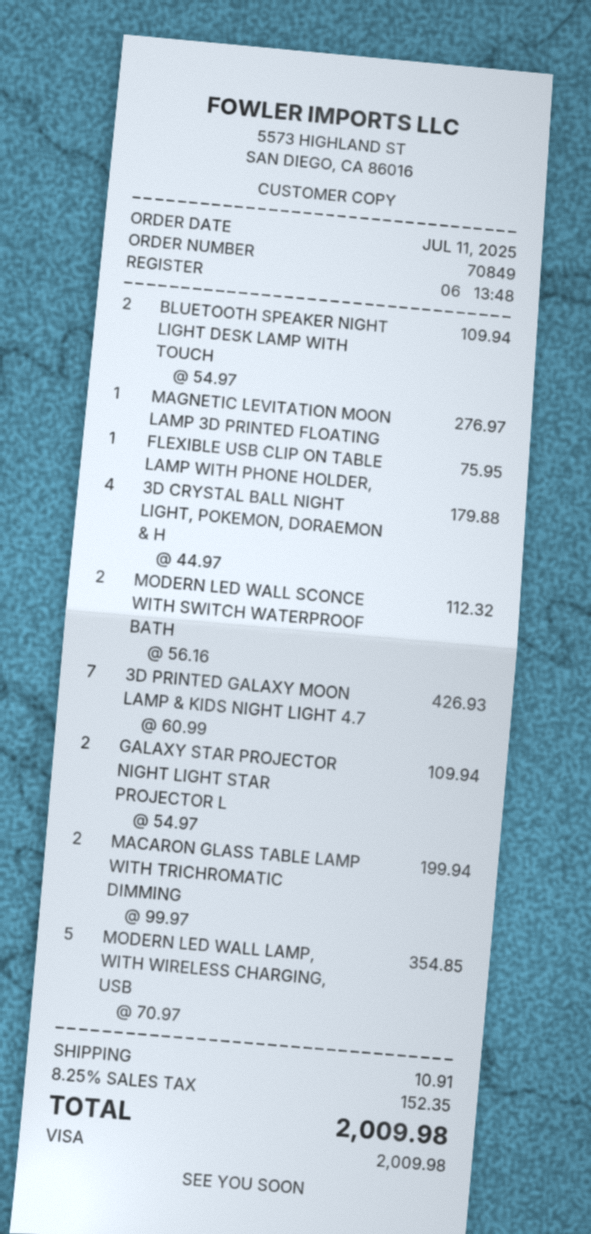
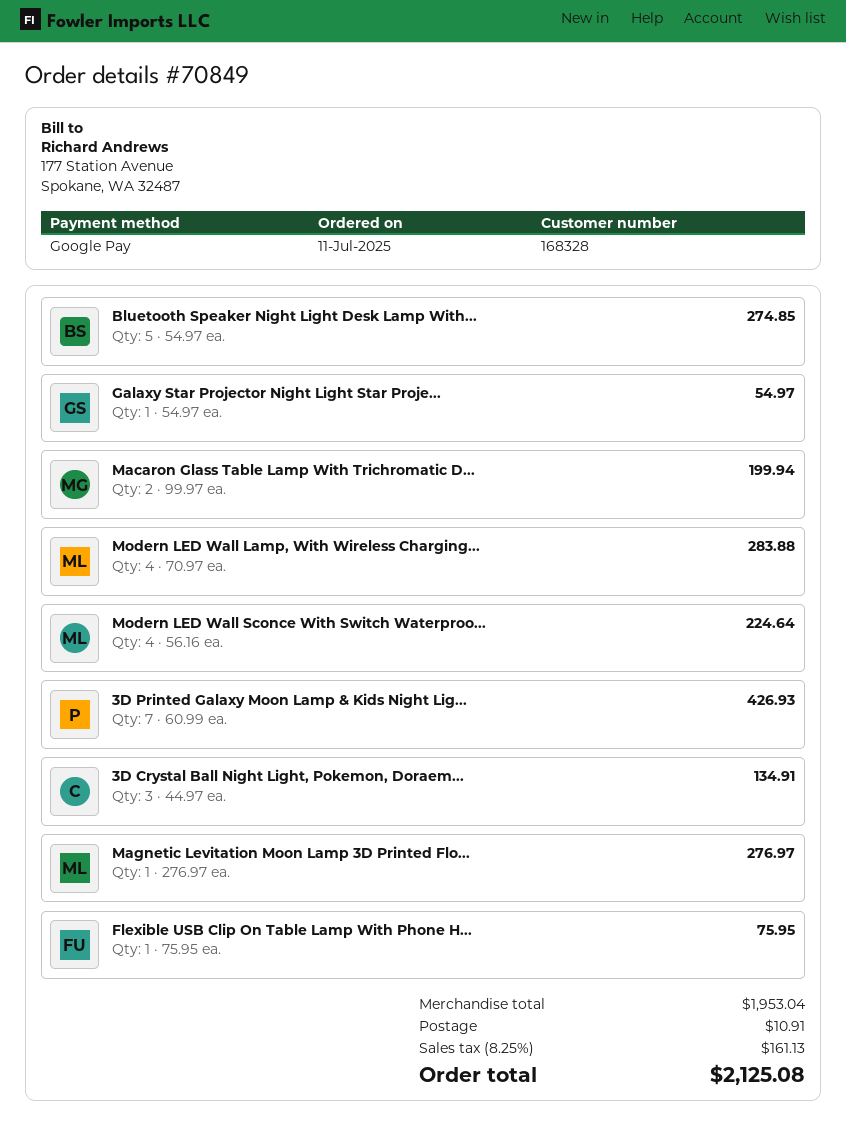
payment method: Visa -> Google Pay
BLUETOOTH SPEAKER NIGHT LIGHT DESK LAMP WITH TOUCH: 2 x 54.97 = 109.94 -> 5 x 54.97 = 274.85
3D CRYSTAL BALL NIGHT LIGHT, POKEMON, DORAEMON & H: 4 x 44.97 = 179.88 -> 3 x 44.97 = 134.91
MODERN LED WALL SCONCE WITH SWITCH WATERPROOF BATH: 2 x 56.16 = 112.32 -> 4 x 56.16 = 224.64
GALAXY STAR PROJECTOR NIGHT LIGHT STAR PROJECTOR L: 2 x 54.97 = 109.94 -> 1 x 54.97 = 54.97
MODERN LED WALL LAMP, WITH WIRELESS CHARGING, USB: 5 x 70.97 = 354.85 -> 4 x 70.97 = 283.88
tax: 8.25% = 152.35 -> 8.25% = 161.13
total: 2009.98 -> 2125.08

